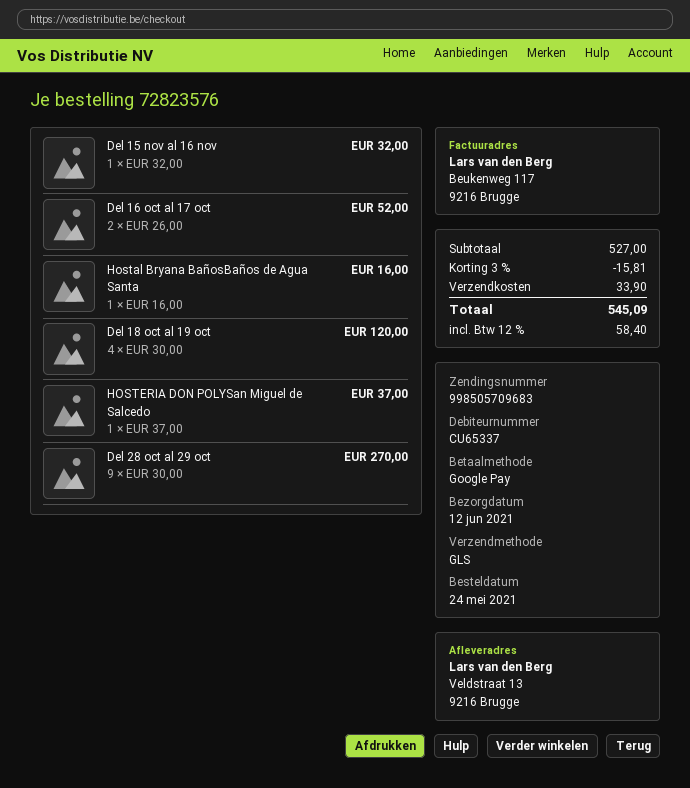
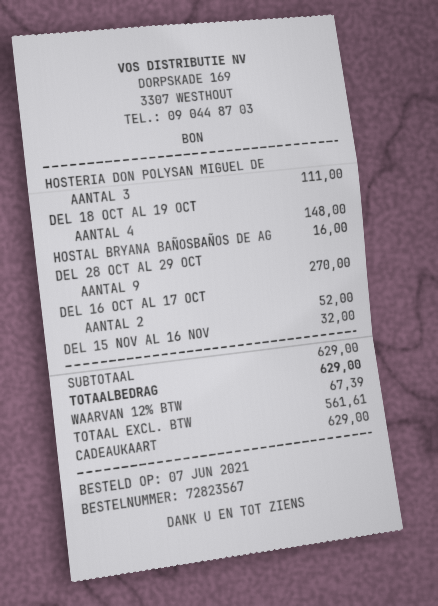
order number: 72823576 -> 72823567
order date: 2021-05-24 -> 2021-06-07
payment method: Google Pay -> gift card
Del 18 oct al 19 oct: 4 for 120.00 -> 4 for 148.00
HOSTERIA DON POLYSan Miguel de Salcedo: 1 for 37.00 -> 3 for 111.00
subtotal: 527.00 -> 629.00
discount: 3% = 15.81 -> none
shipping: 33.90 -> none
tax: 12% = 58.40 -> 12% = 67.39
total: 545.09 -> 629.00

